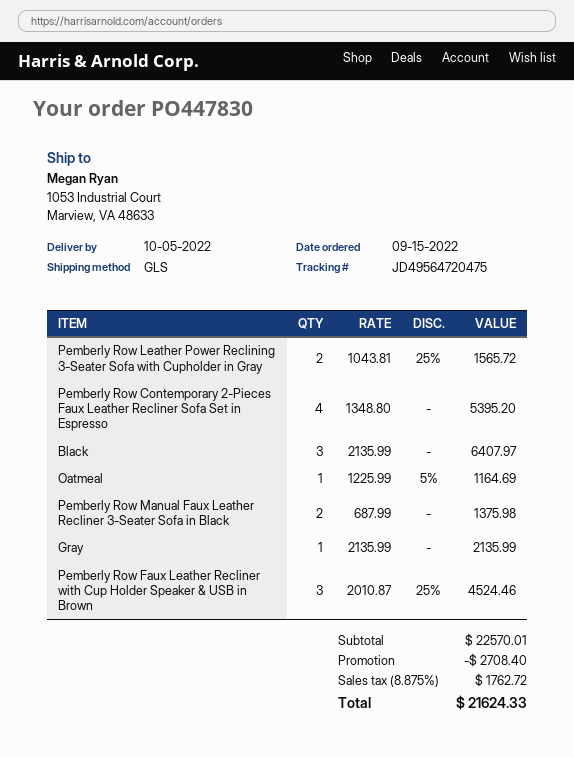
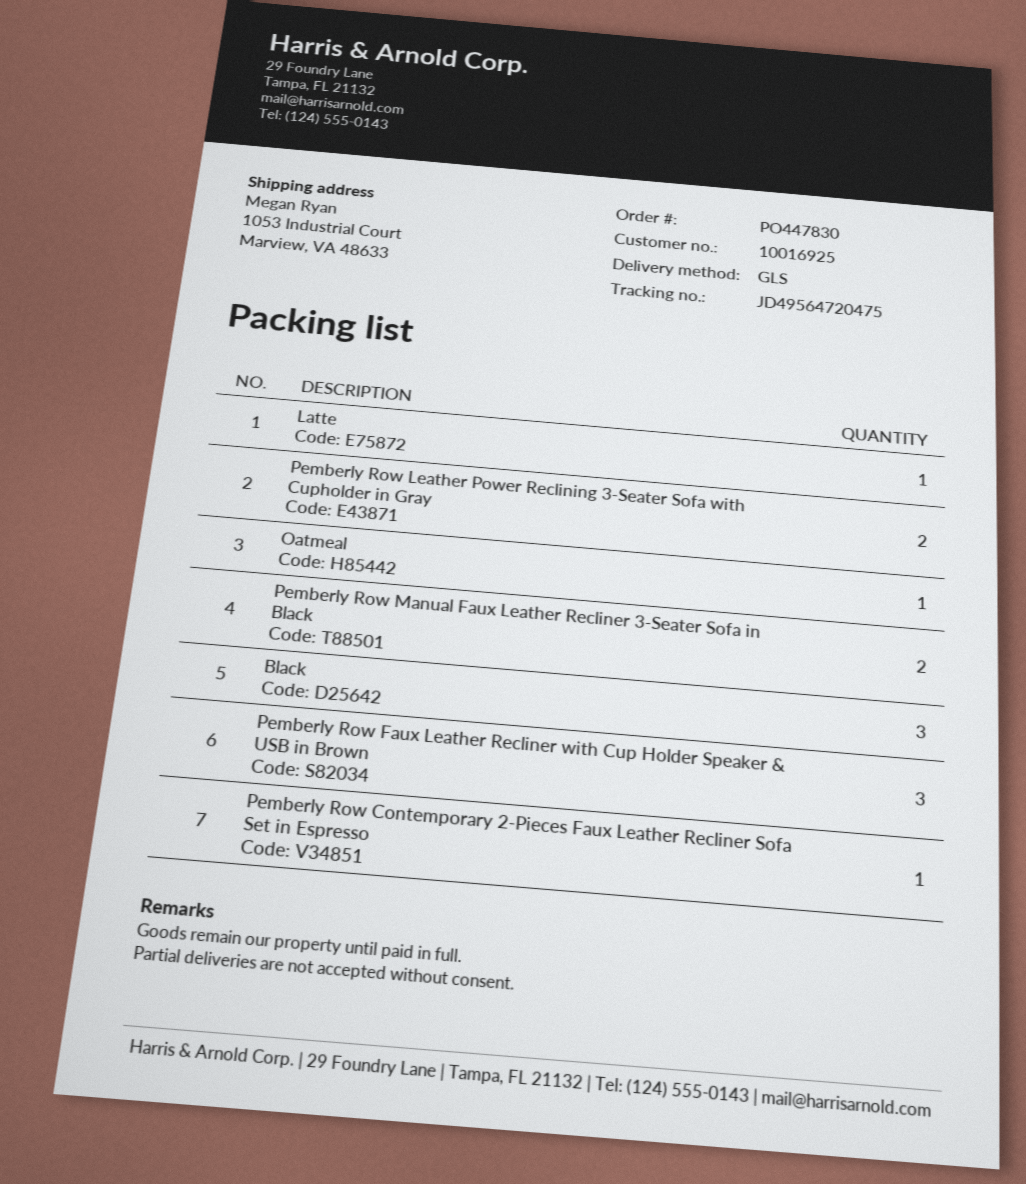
Pemberly Row Contemporary 2-Pieces Faux Leather Recliner Sofa Set in Espresso: 4 -> 1
Gray: 1 -> none
Latte: none -> 1

